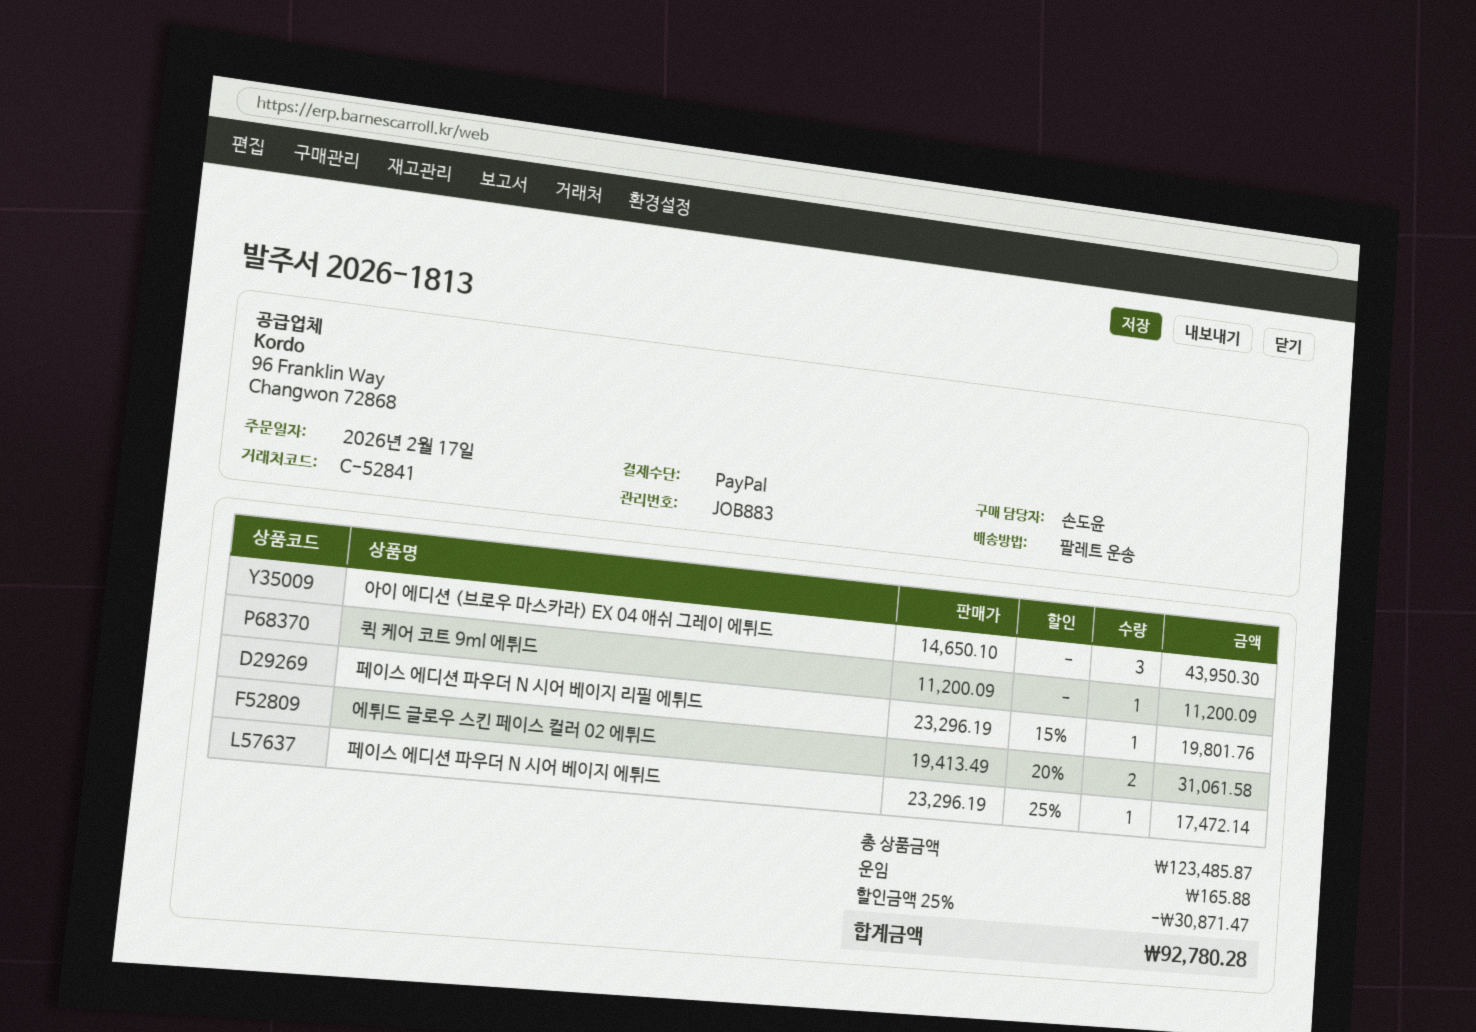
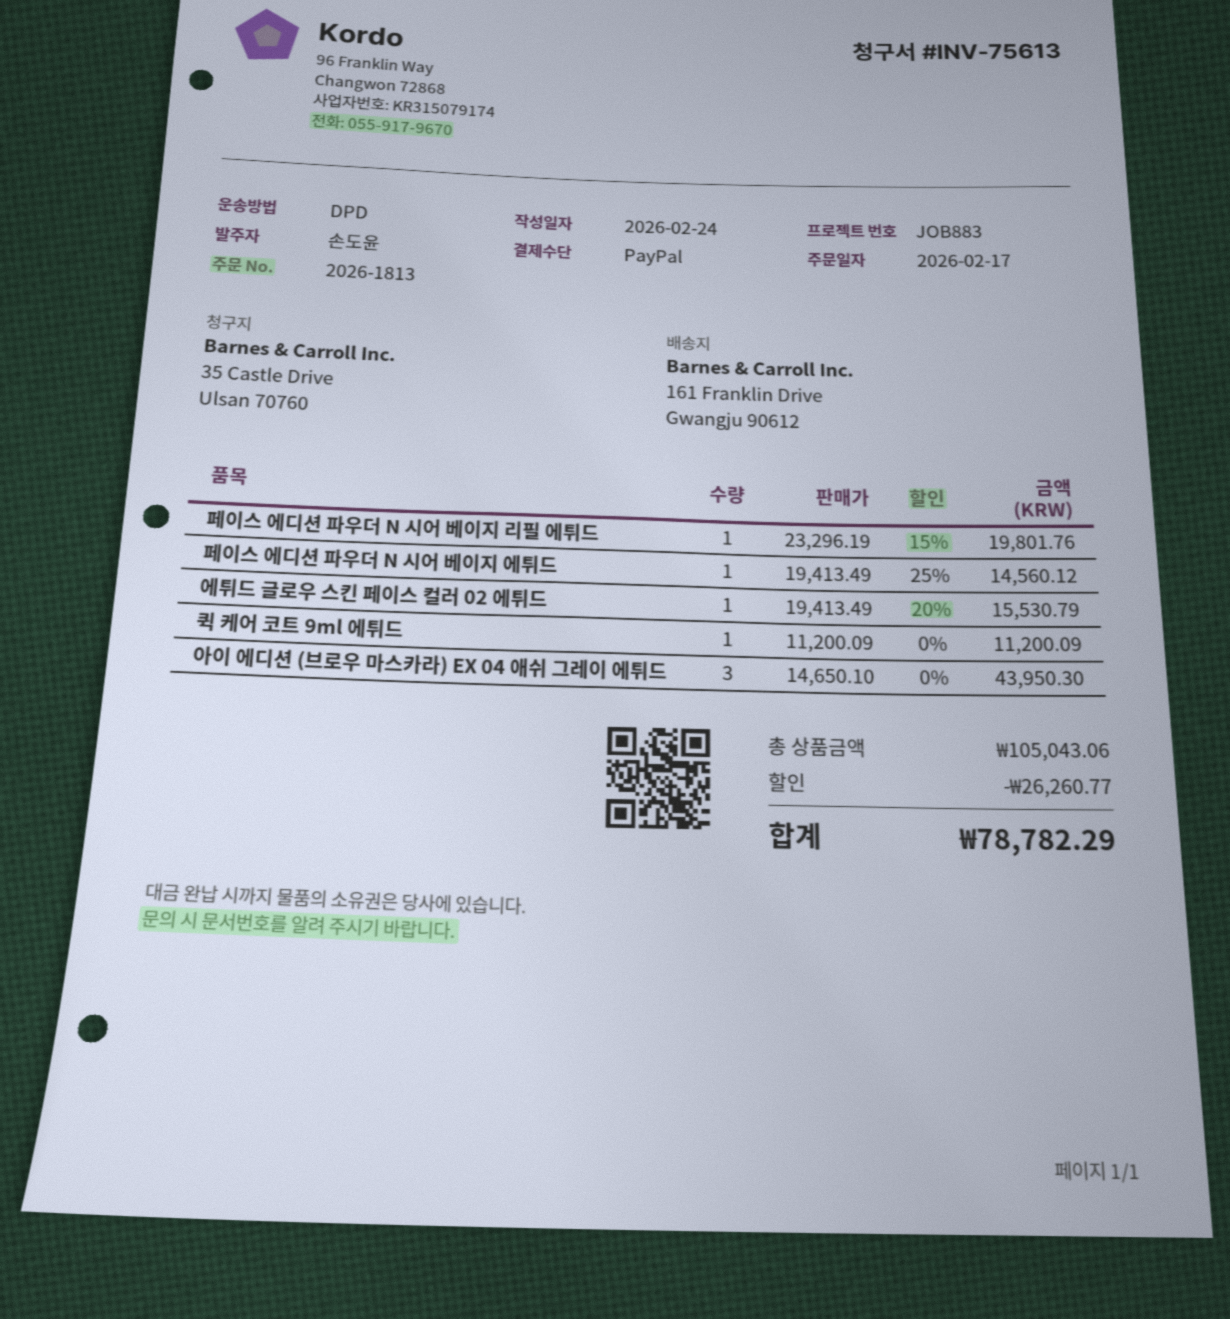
shipping method: pallet freight -> DPD
에튀드 글로우 스킨 페이스 컬러 02 에튀드: 2 x 19413.49 - 20% = 31061.58 -> 1 x 19413.49 - 20% = 15530.79
페이스 에디션 파우더 N 시어 베이지 에튀드: 1 x 23296.19 - 25% = 17472.14 -> 1 x 19413.49 - 25% = 14560.12
subtotal: 123485.87 -> 105043.06
discount: 30871.47 -> 26260.77
shipping: 165.88 -> none
total: 92780.28 -> 78782.29

